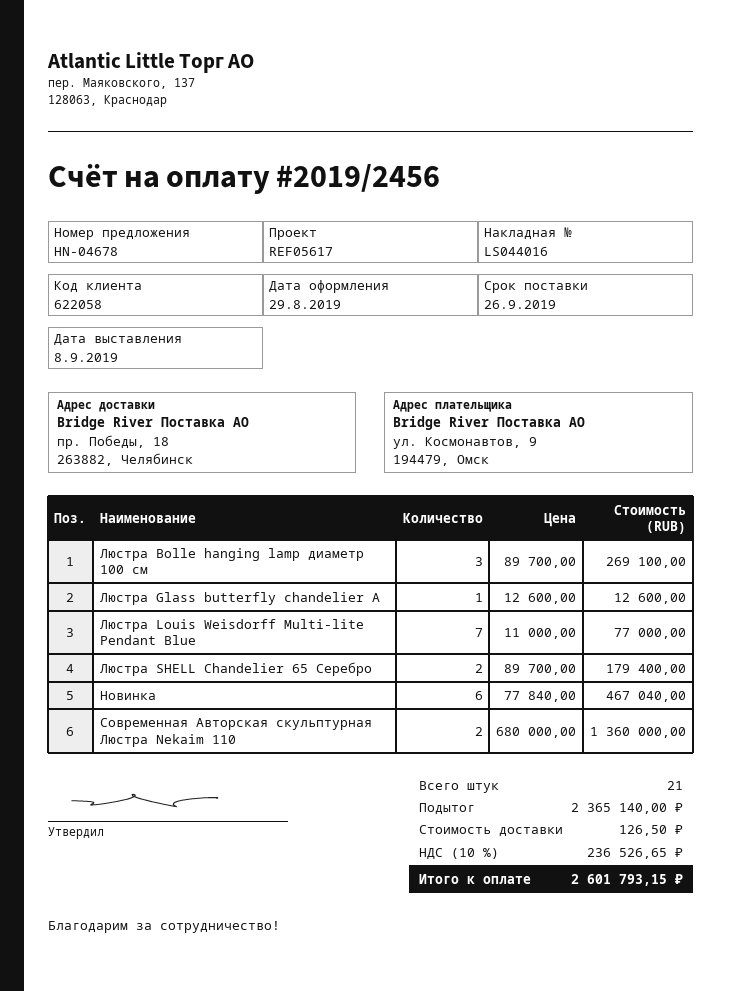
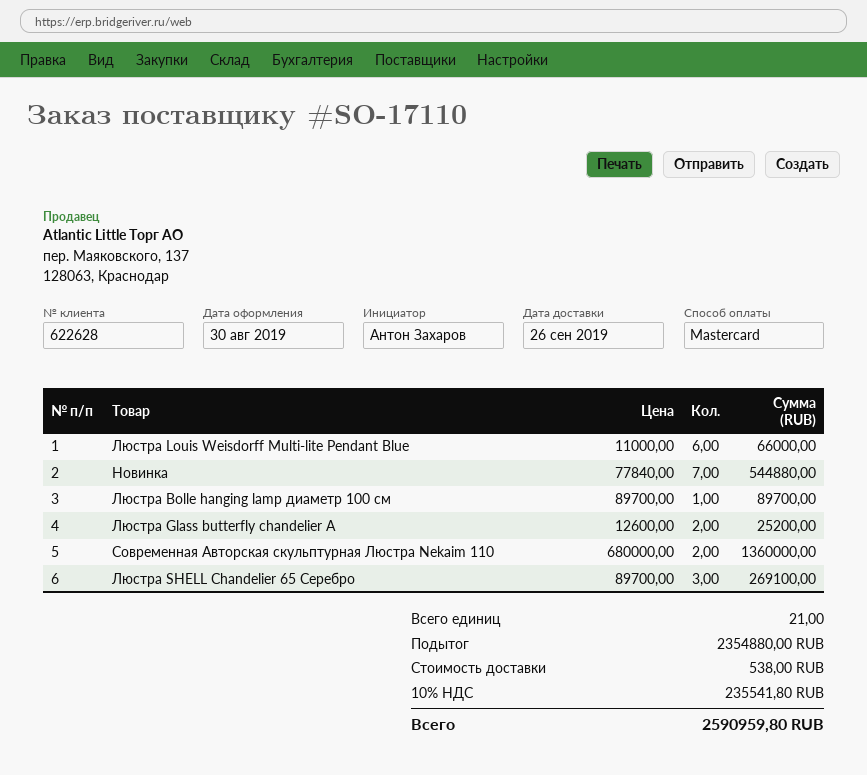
order date: 2019-08-29 -> 2019-08-30
customer number: 622058 -> 622628
Люстра Bolle hanging lamp диаметр 100 см: 3 x 89700.00 = 269100.00 -> 1 x 89700.00 = 89700.00
Люстра Glass butterfly chandelier A: 1 x 12600.00 = 12600.00 -> 2 x 12600.00 = 25200.00
Люстра Louis Weisdorff Multi-lite Pendant Blue: 7 x 11000.00 = 77000.00 -> 6 x 11000.00 = 66000.00
Люстра SHELL Chandelier 65 Серебро: 2 x 89700.00 = 179400.00 -> 3 x 89700.00 = 269100.00
Новинка: 6 x 77840.00 = 467040.00 -> 7 x 77840.00 = 544880.00
subtotal: 2365140.00 -> 2354880.00
shipping: 126.50 -> 538.00
tax: 10% = 236526.65 -> 10% = 235541.80
total: 2601793.15 -> 2590959.80

